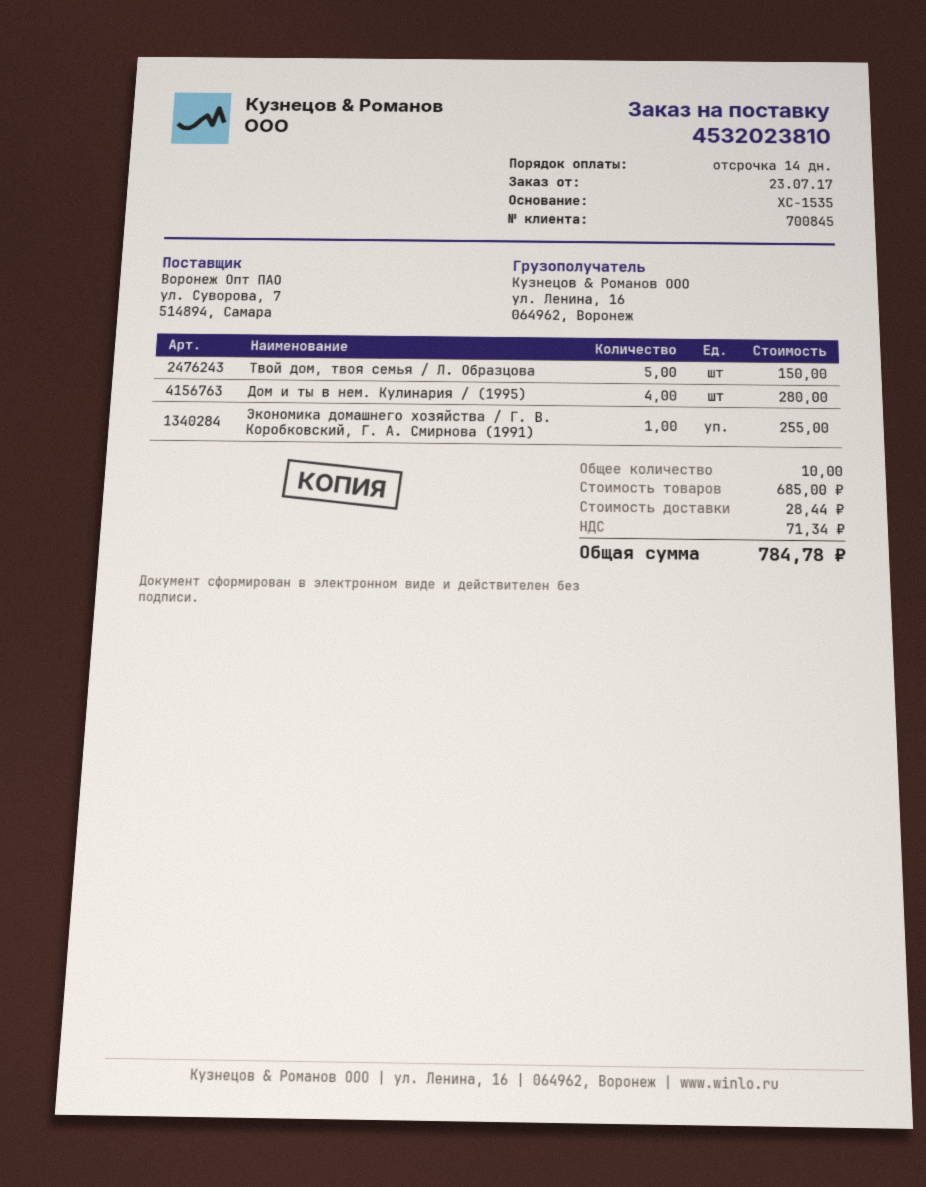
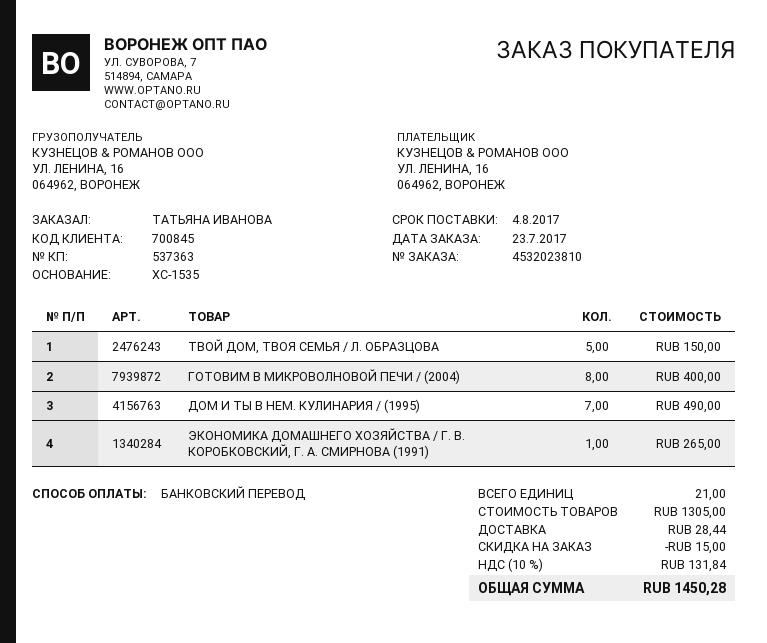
Дом и ты в нем. Кулинария / (1995): 4 for 280.00 -> 7 for 490.00
Экономика домашнего хозяйства / Г. В. Коробковский, Г. А. Смирнова (1991): 1 for 255.00 -> 1 for 265.00
ГОТОВИМ В МИКРОВОЛНОВОЙ ПЕЧИ / (2004): none -> 8 for 400.00
total quantity: 10 -> 21
subtotal: 685.00 -> 1305.00
discount: none -> 15.00
tax: 71.34 -> 131.84
total: 784.78 -> 1450.28

